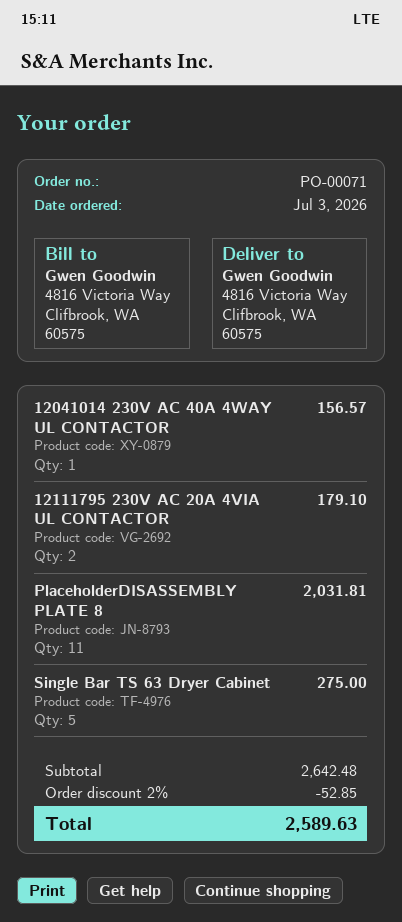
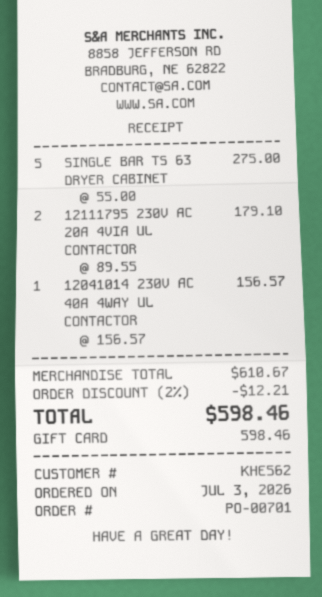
order number: PO-00071 -> PO-00701
PlaceholderDISASSEMBLY PLATE 8: 11 for 2031.81 -> none
subtotal: 2642.48 -> 610.67
discount: 2% = 52.85 -> 2% = 12.21
total: 2589.63 -> 598.46

